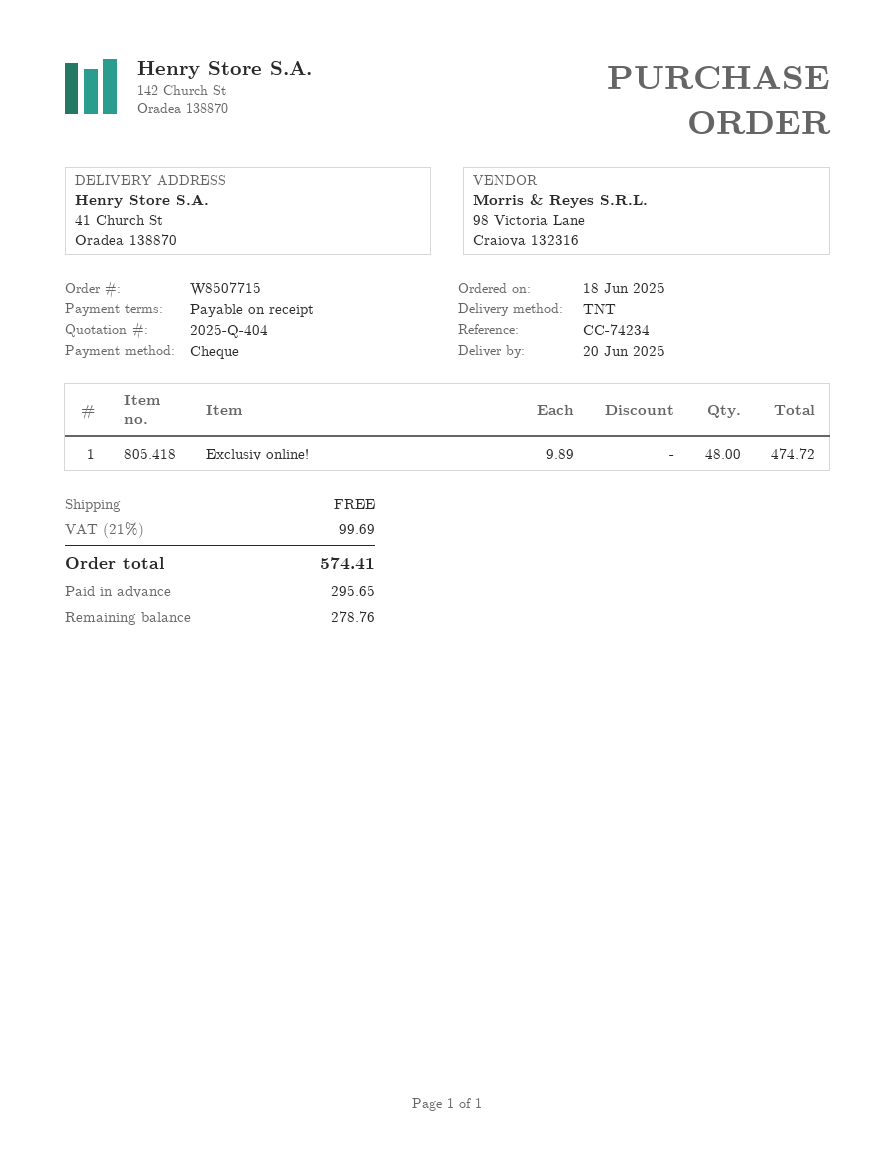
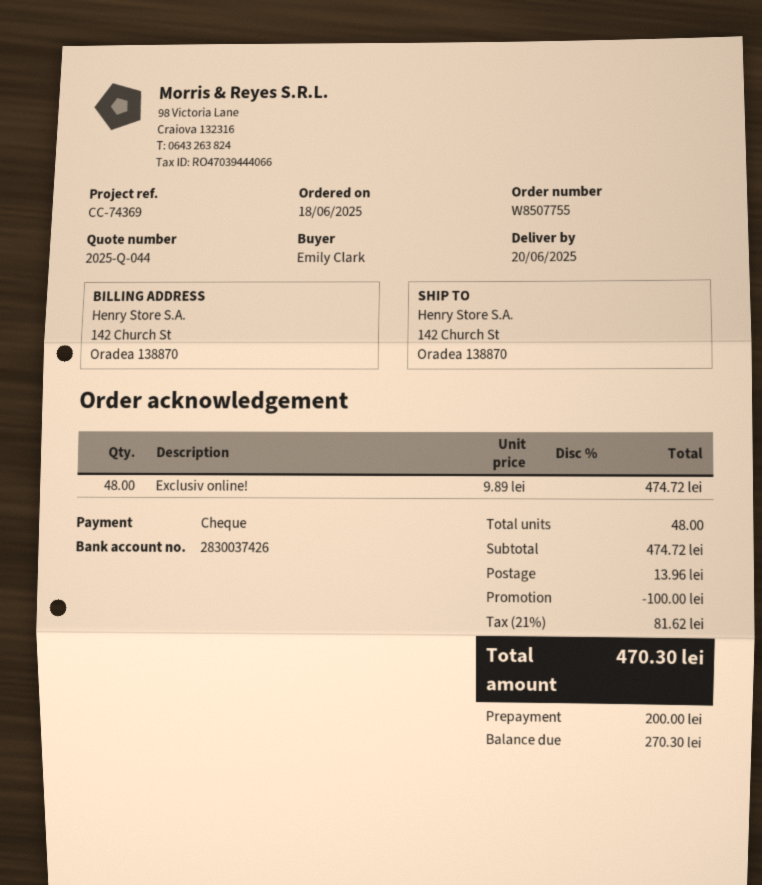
quote number: 2025-Q-404 -> 2025-Q-044
order number: W8507715 -> W8507755
reference: CC-74234 -> CC-74369
ship to: 41 Church St, Oradea 138870 -> 142 Church St, Oradea 138870
discount: none -> 100.00
shipping: 0.00 -> 13.96
tax: 21% = 99.69 -> 21% = 81.62
total: 574.41 -> 470.30
deposit: 295.65 -> 200.00
balance: 278.76 -> 270.30

